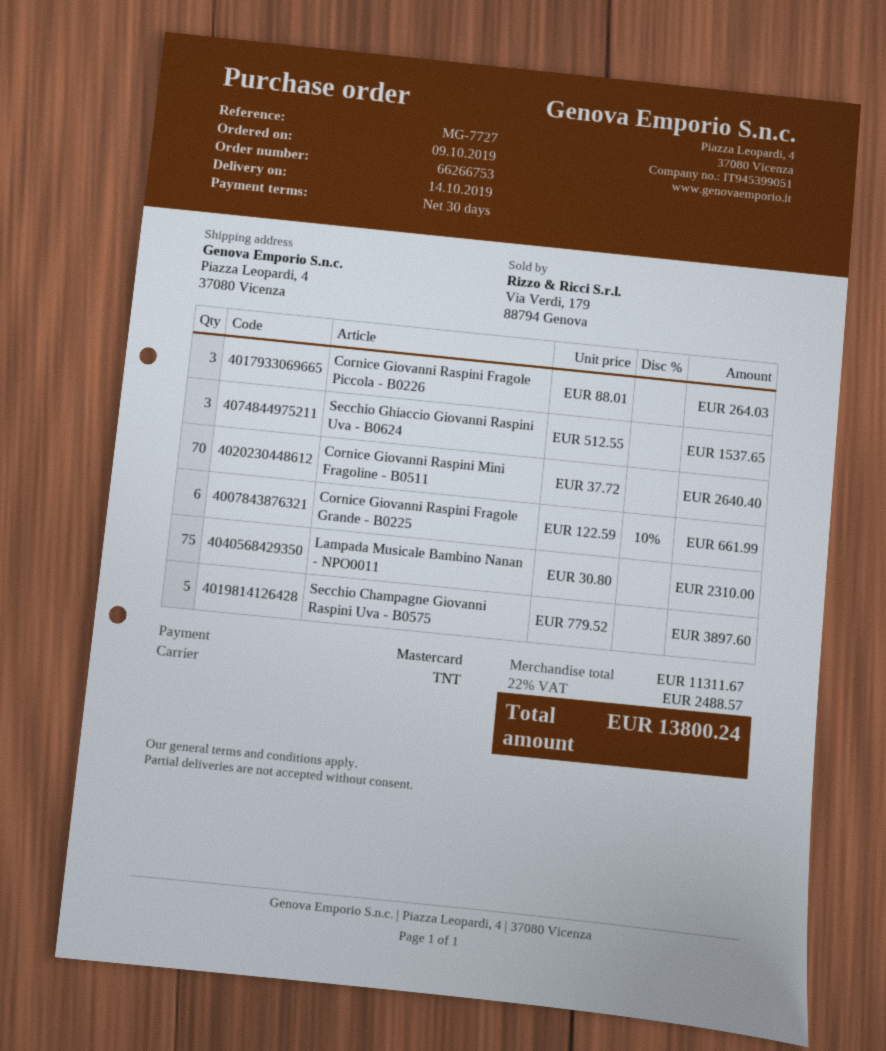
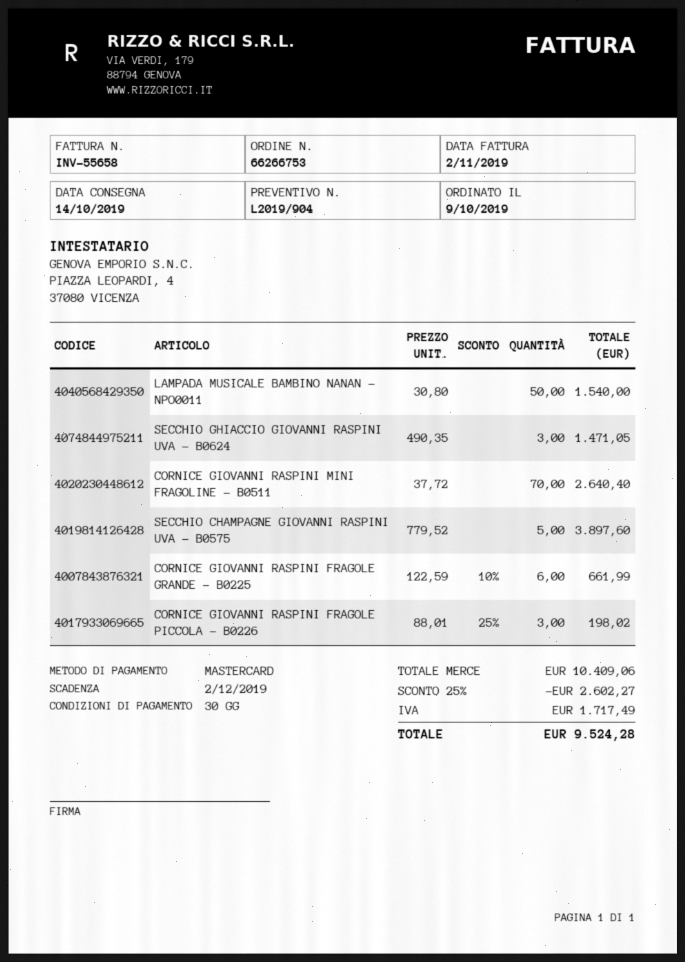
Cornice Giovanni Raspini Fragole Piccola - B0226: 3 x 88.01 = 264.03 -> 3 x 88.01 - 25% = 198.02
Secchio Ghiaccio Giovanni Raspini Uva - B0624: 3 x 512.55 = 1537.65 -> 3 x 490.35 = 1471.05
Lampada Musicale Bambino Nanan - NPO0011: 75 x 30.80 = 2310.00 -> 50 x 30.80 = 1540.00
subtotal: 11311.67 -> 10409.06
discount: none -> 25% = 2602.27
tax: 2488.57 -> 1717.49
total: 13800.24 -> 9524.28

